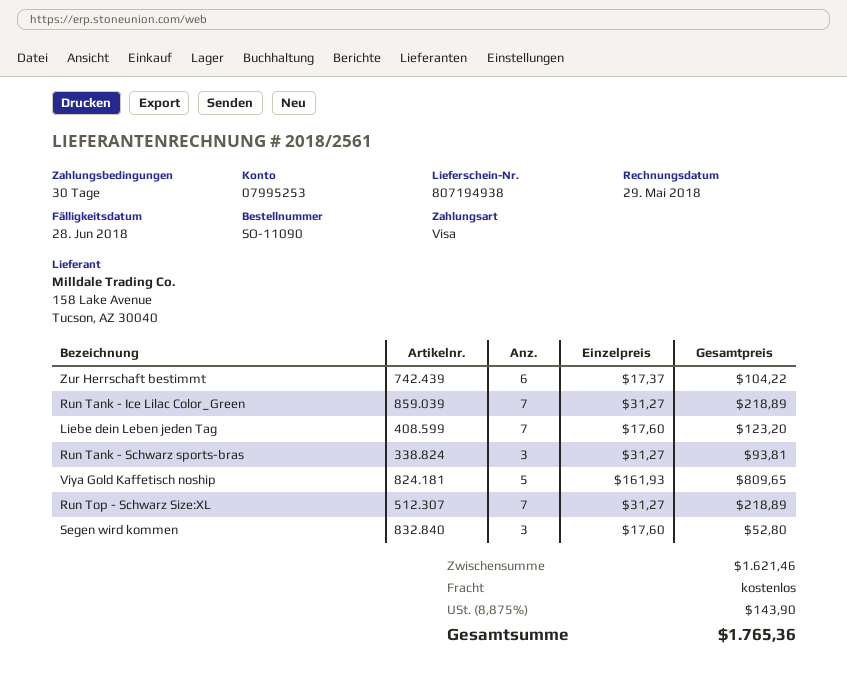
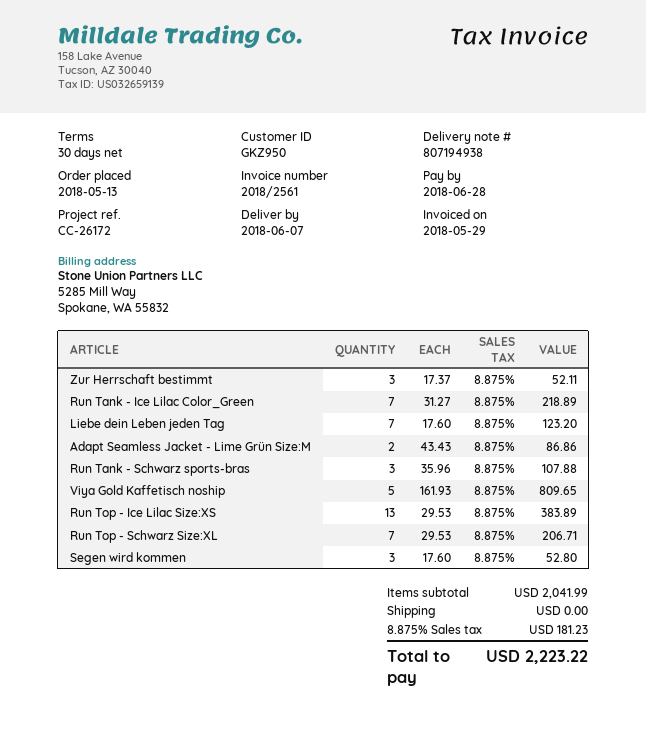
Zur Herrschaft bestimmt: 6 x 17.37 = 104.22 -> 3 x 17.37 = 52.11
Run Tank - Schwarz sports-bras: 3 x 31.27 = 93.81 -> 3 x 35.96 = 107.88
Run Top - Schwarz Size:XL: 7 x 31.27 = 218.89 -> 7 x 29.53 = 206.71
Adapt Seamless Jacket - Lime Grün Size:M: none -> 2 x 43.43 = 86.86
Run Top - Ice Lilac Size:XS: none -> 13 x 29.53 = 383.89
subtotal: 1621.46 -> 2041.99
tax: 8.875% = 143.90 -> 8.875% = 181.23
total: 1765.36 -> 2223.22

